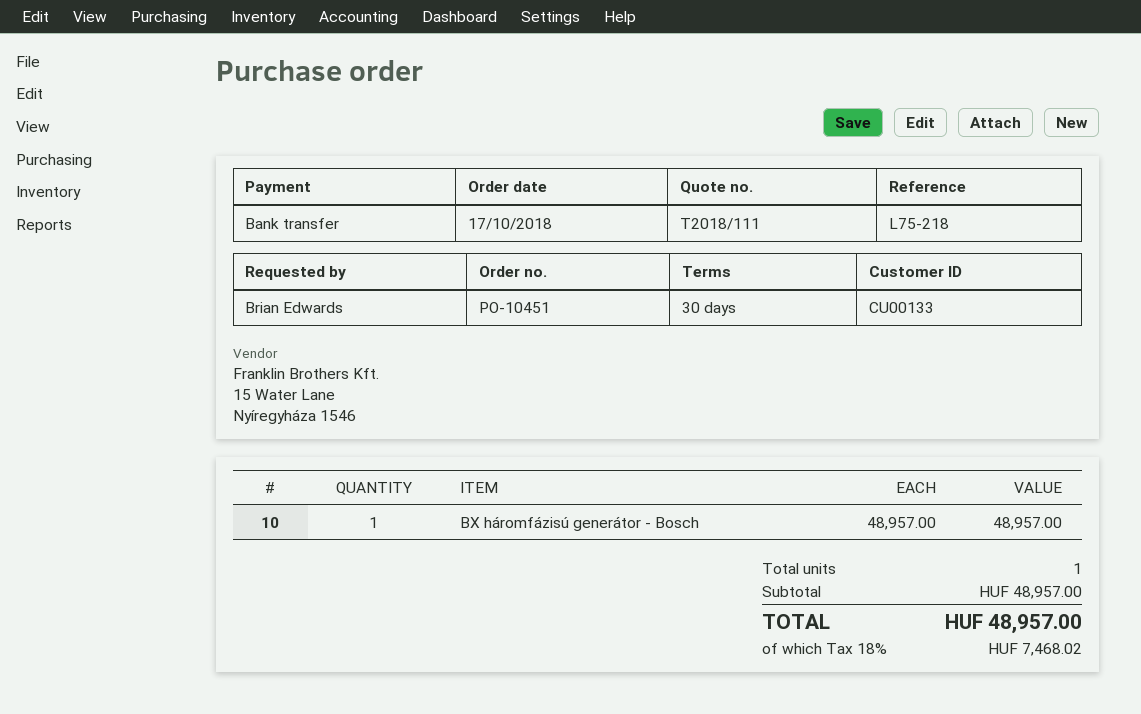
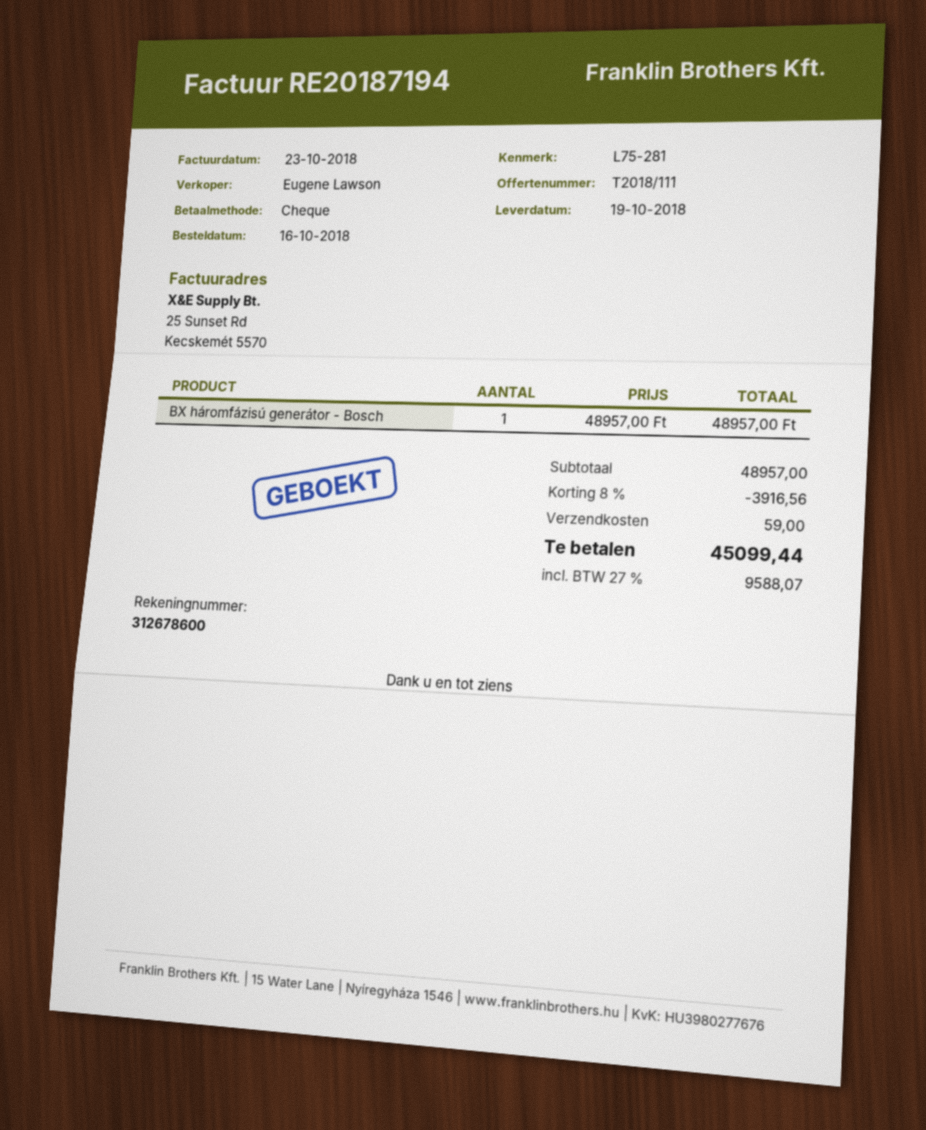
order date: 2018-10-17 -> 2018-10-16
reference: L75-218 -> L75-281
payment method: bank transfer -> cheque
discount: none -> 8% = 3916.56
shipping: none -> 59.00
tax: 18% = 7468.02 -> 27% = 9588.07
total: 48957.00 -> 45099.44

